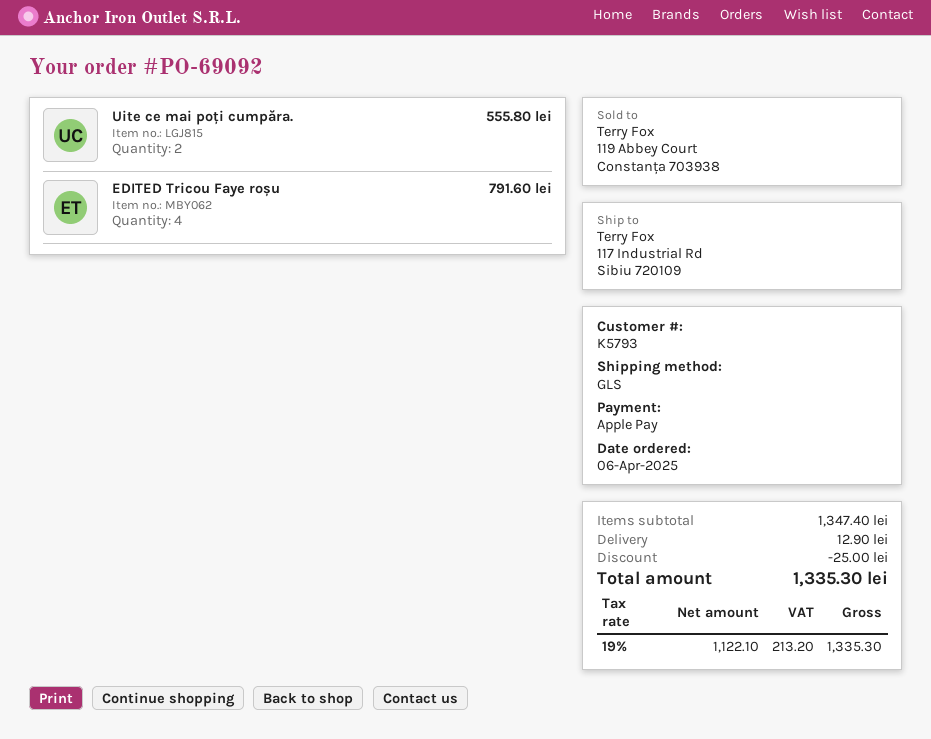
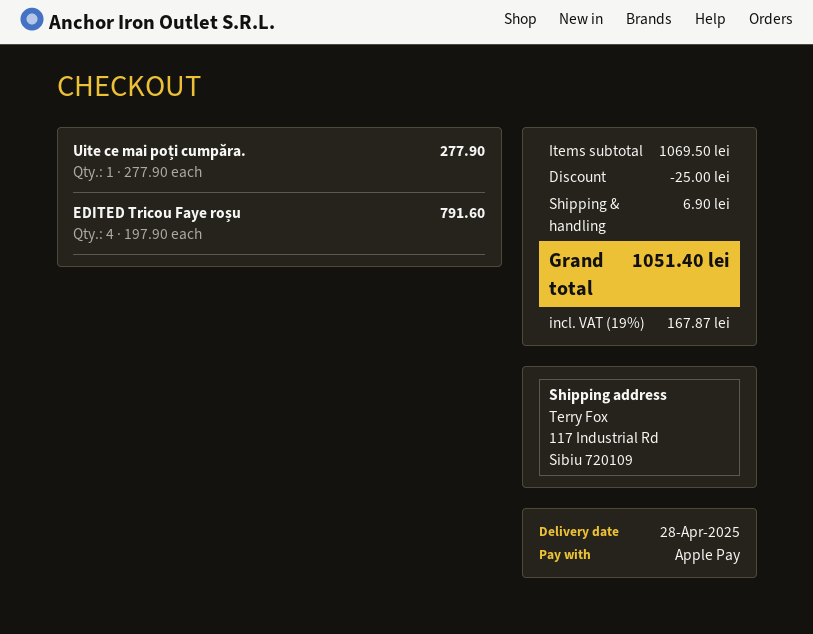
Uite ce mai poți cumpăra.: 2 for 555.80 -> 1 for 277.90
subtotal: 1347.40 -> 1069.50
shipping: 12.90 -> 6.90
tax: 19% = 213.20 -> 19% = 167.87
total: 1335.30 -> 1051.40

